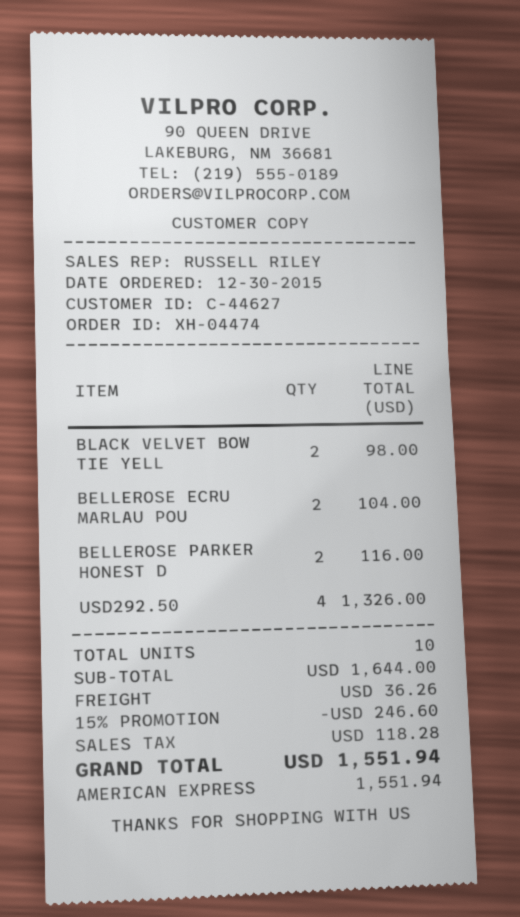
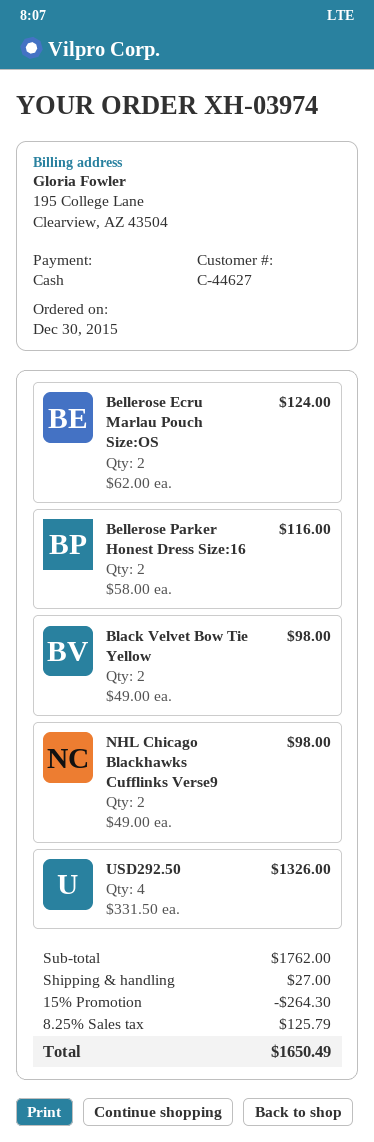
order number: XH-04474 -> XH-03974
payment method: American Express -> cash
BELLEROSE ECRU MARLAU POU: 2 for 104.00 -> 2 for 124.00
NHL Chicago Blackhawks Cufflinks Verse9: none -> 2 for 98.00
subtotal: 1644.00 -> 1762.00
discount: 15% = 246.60 -> 15% = 264.30
shipping: 36.26 -> 27.00
tax: 118.28 -> 125.79
total: 1551.94 -> 1650.49

